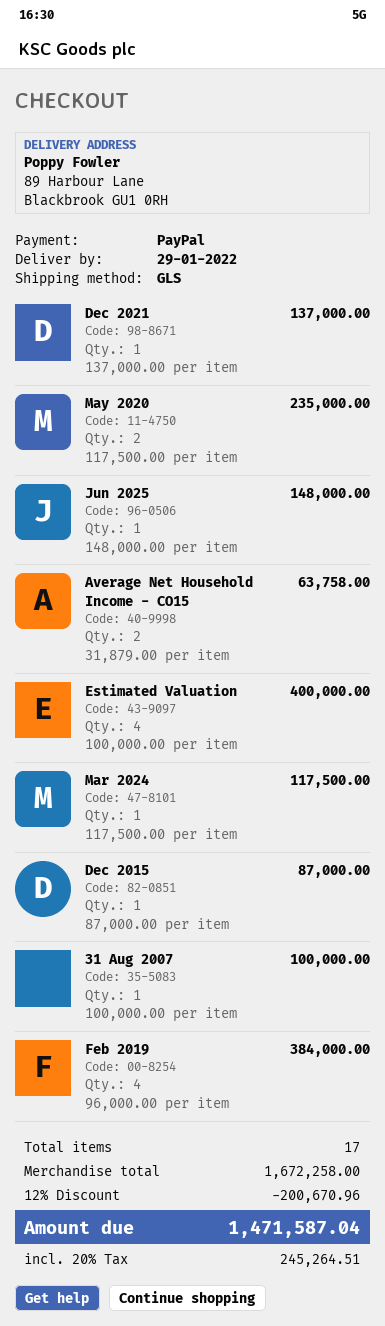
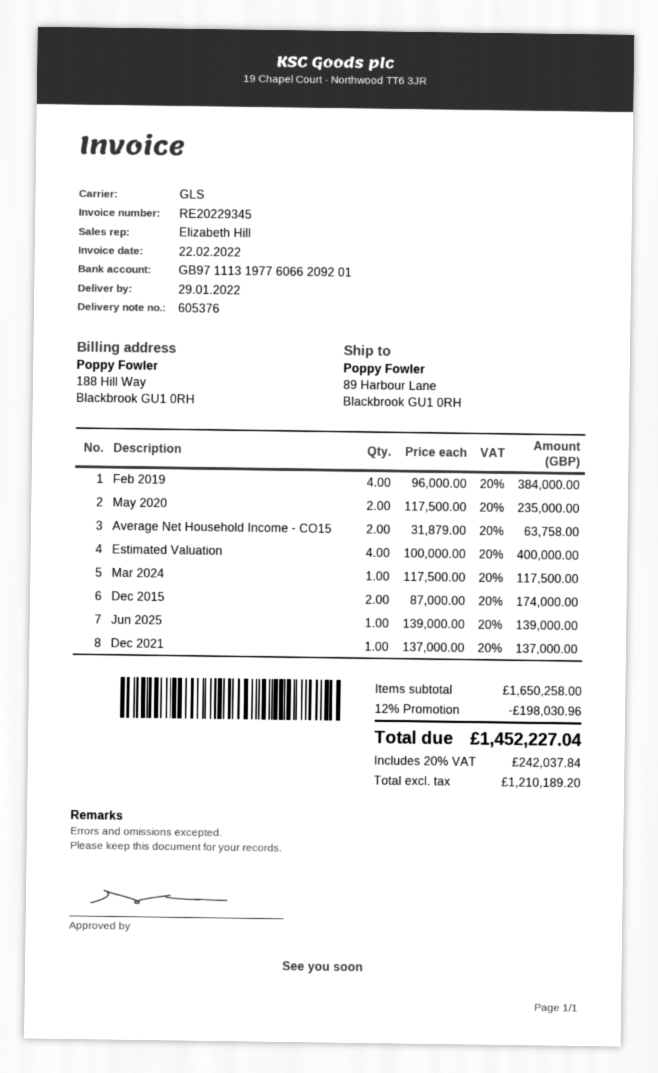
Jun 2025: 1 x 148000.00 = 148000.00 -> 1 x 139000.00 = 139000.00
Dec 2015: 1 x 87000.00 = 87000.00 -> 2 x 87000.00 = 174000.00
31 Aug 2007: 1 x 100000.00 = 100000.00 -> none
subtotal: 1672258.00 -> 1650258.00
discount: 12% = 200670.96 -> 12% = 198030.96
tax: 20% = 245264.51 -> 20% = 242037.84
total: 1471587.04 -> 1452227.04

